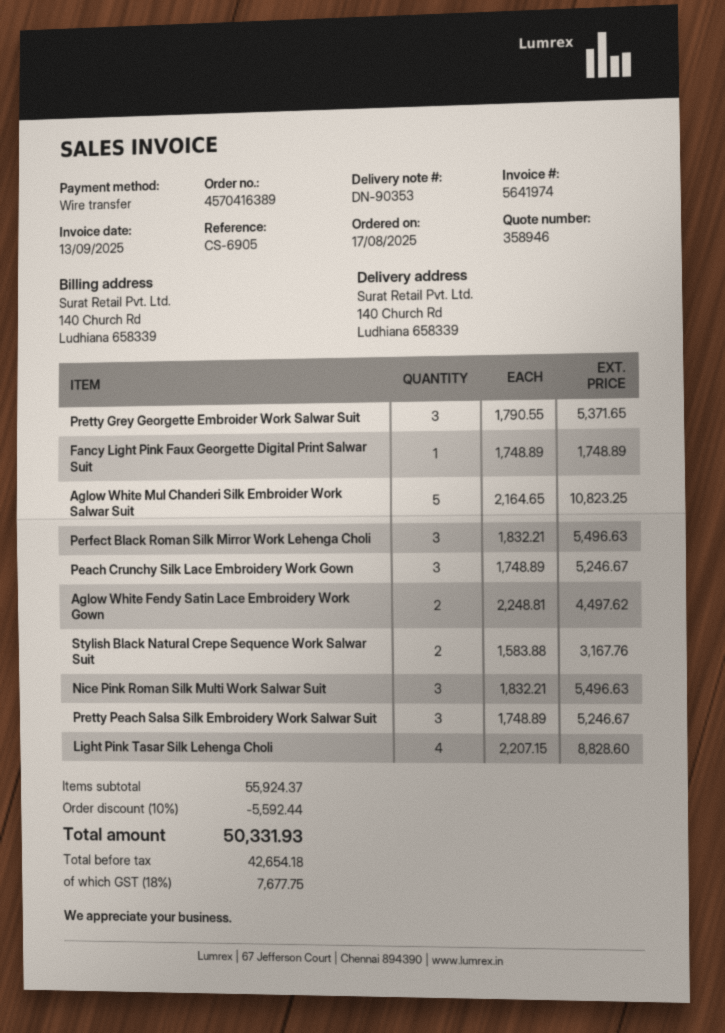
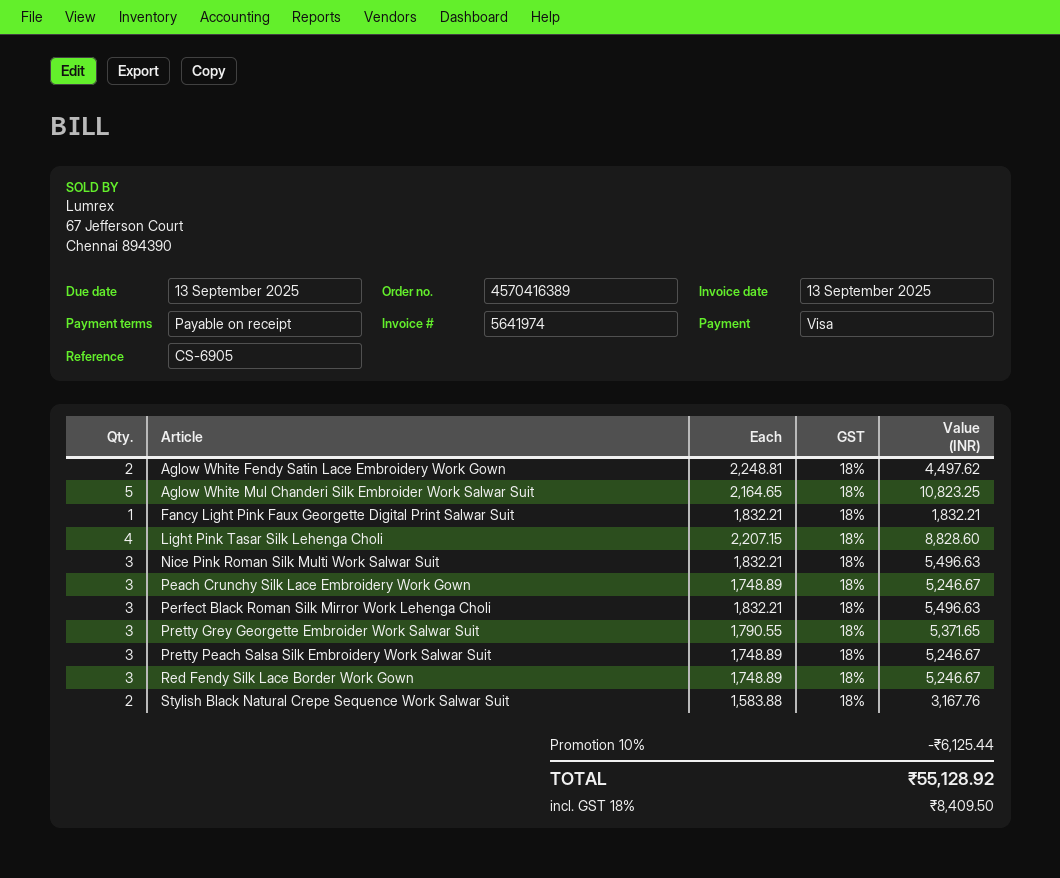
payment method: bank transfer -> Visa
Fancy Light Pink Faux Georgette Digital Print Salwar Suit: 1 x 1748.89 = 1748.89 -> 1 x 1832.21 = 1832.21
Red Fendy Silk Lace Border Work Gown: none -> 3 x 1748.89 = 5246.67
discount: 10% = 5592.44 -> 10% = 6125.44
tax: 18% = 7677.75 -> 18% = 8409.50
total: 50331.93 -> 55128.92

